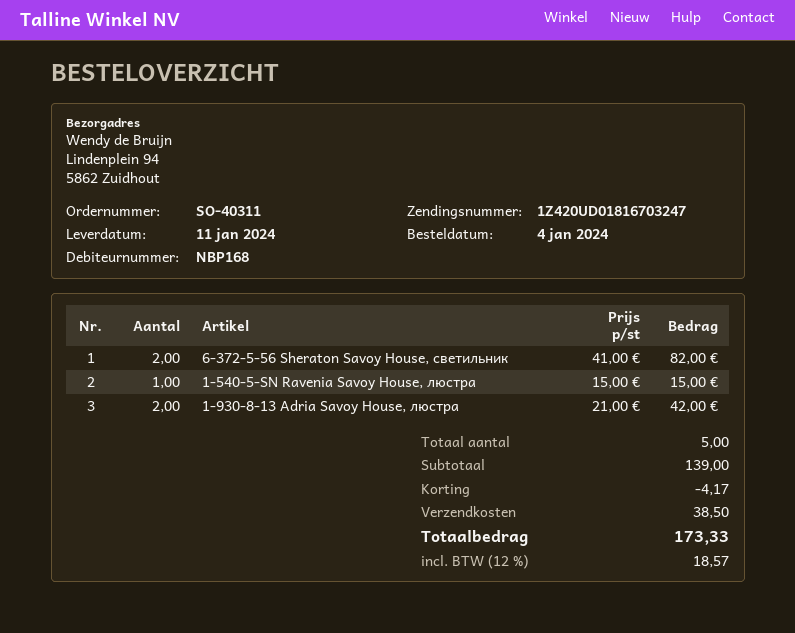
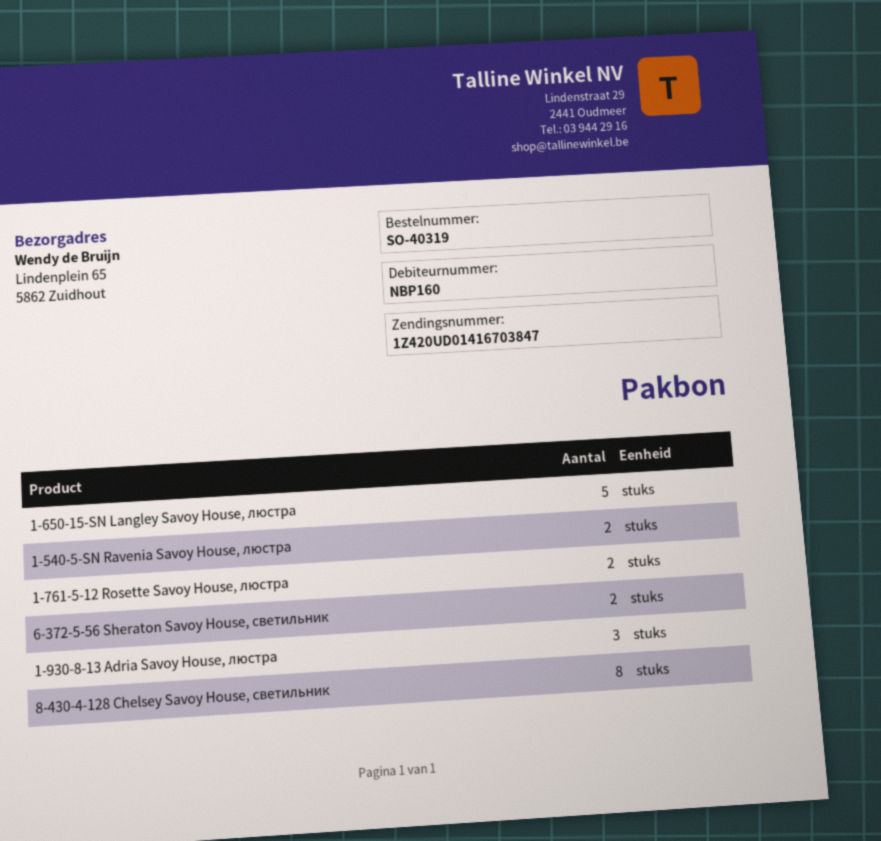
order number: SO-40311 -> SO-40319
customer number: NBP168 -> NBP160
tracking number: 1Z420UD01816703247 -> 1Z420UD01416703847
ship to: Lindenplein 94, 5862 Zuidhout -> Lindenplein 65, 5862 Zuidhout
1-540-5-SN Ravenia Savoy House, люстра: 1 -> 2
1-930-8-13 Adria Savoy House, люстра: 2 -> 3
1-650-15-SN Langley Savoy House, люстра: none -> 5
1-761-5-12 Rosette Savoy House, люстра: none -> 2
8-430-4-128 Chelsey Savoy House, светильник: none -> 8

